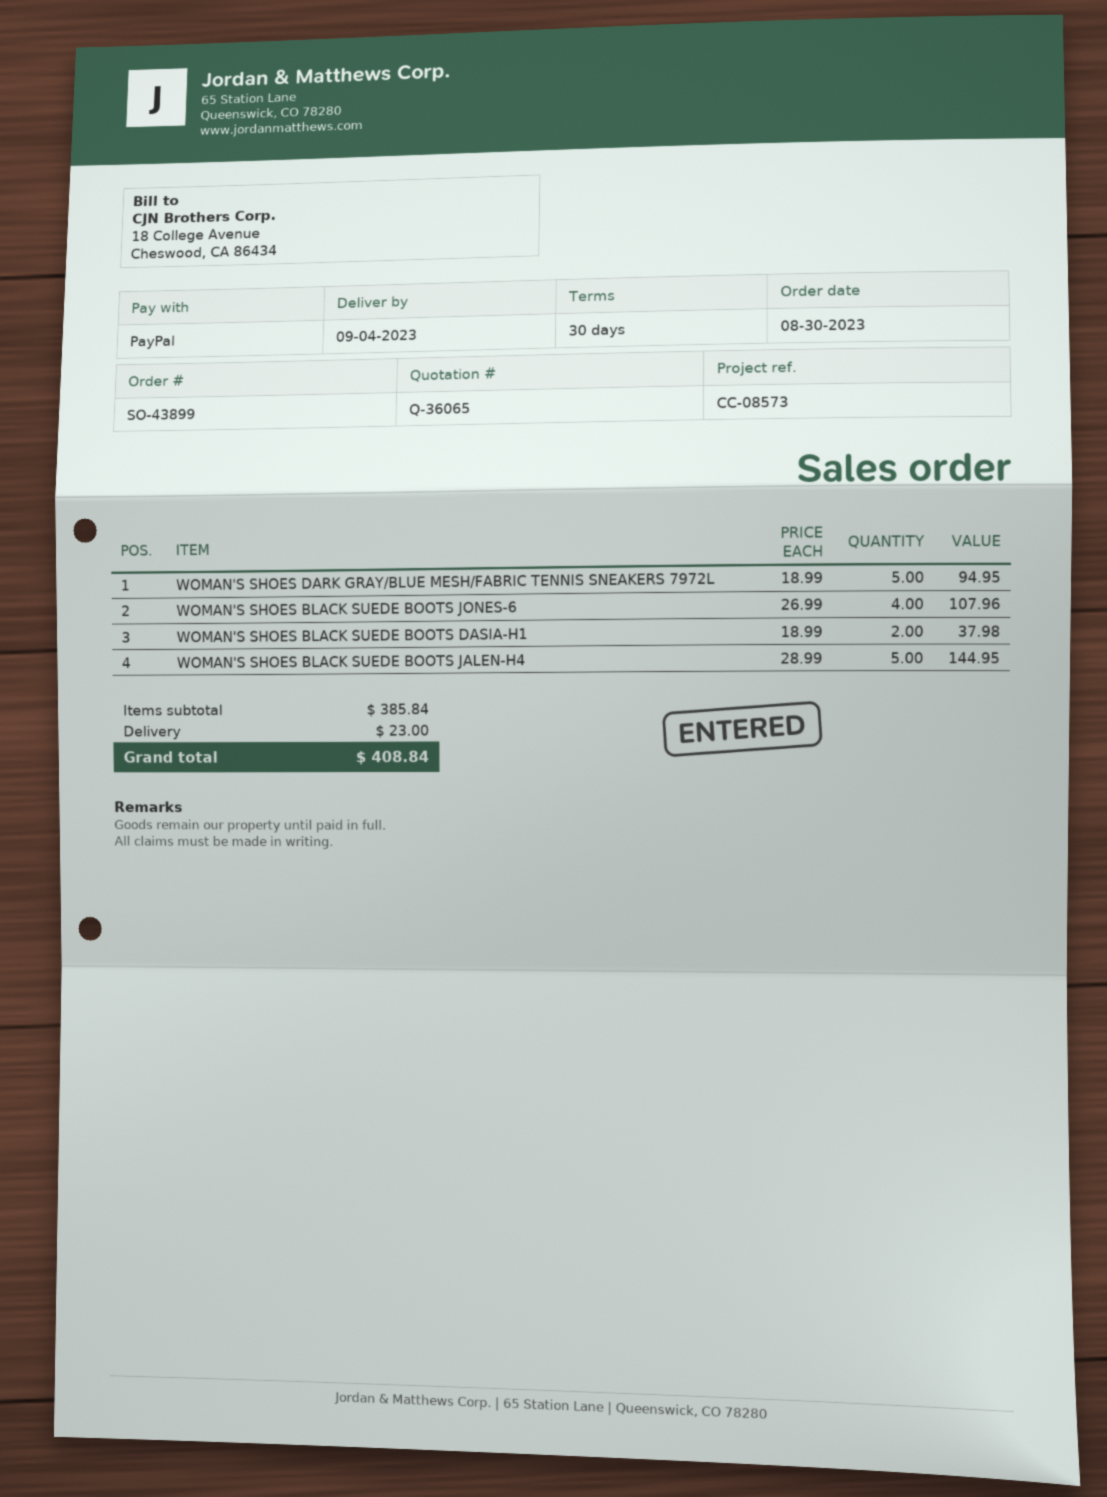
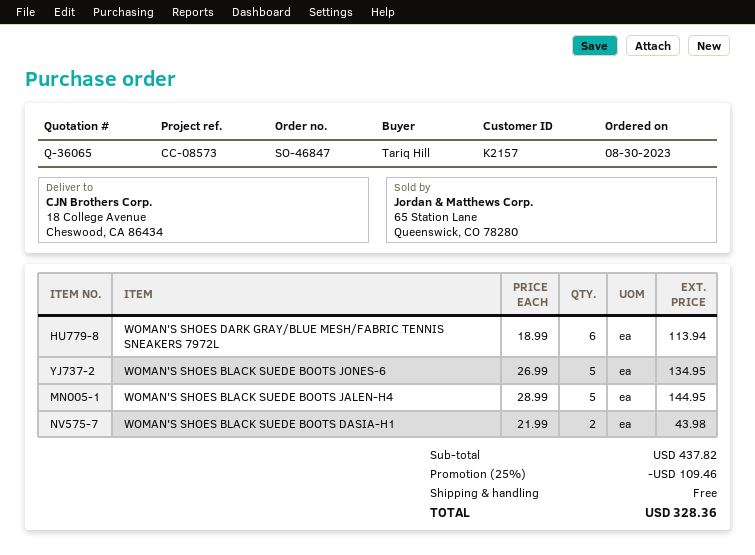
order number: SO-43899 -> SO-46847
WOMAN'S SHOES DARK GRAY/BLUE MESH/FABRIC TENNIS SNEAKERS 7972L: 5 x 18.99 = 94.95 -> 6 x 18.99 = 113.94
WOMAN'S SHOES BLACK SUEDE BOOTS JONES-6: 4 x 26.99 = 107.96 -> 5 x 26.99 = 134.95
WOMAN'S SHOES BLACK SUEDE BOOTS DASIA-H1: 2 x 18.99 = 37.98 -> 2 x 21.99 = 43.98
subtotal: 385.84 -> 437.82
discount: none -> 25% = 109.46
shipping: 23.00 -> 0.00
total: 408.84 -> 328.36

